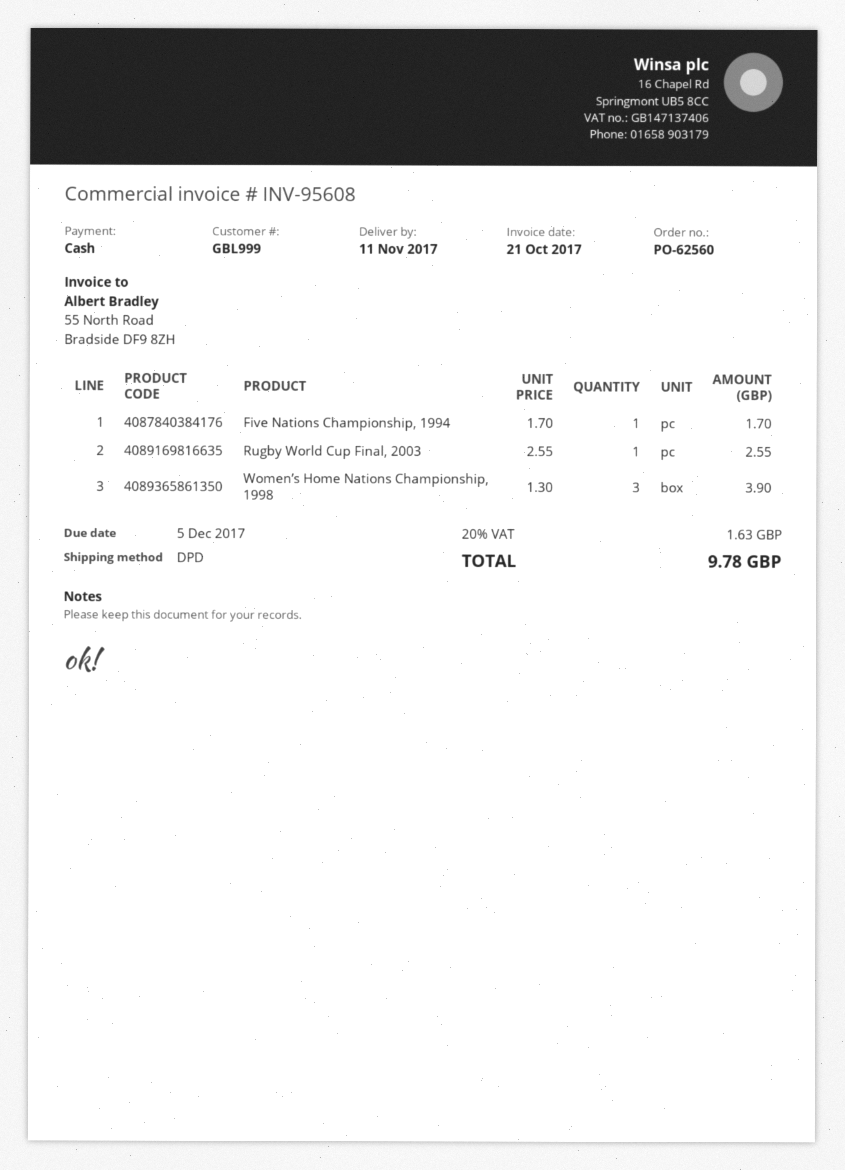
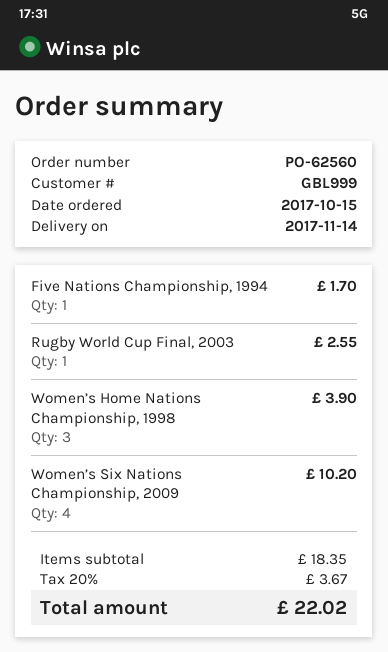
delivery date: 2017-11-11 -> 2017-11-14
Women’s Six Nations Championship, 2009: none -> 4 for 10.20
tax: 20% = 1.63 -> 20% = 3.67
total: 9.78 -> 22.02

